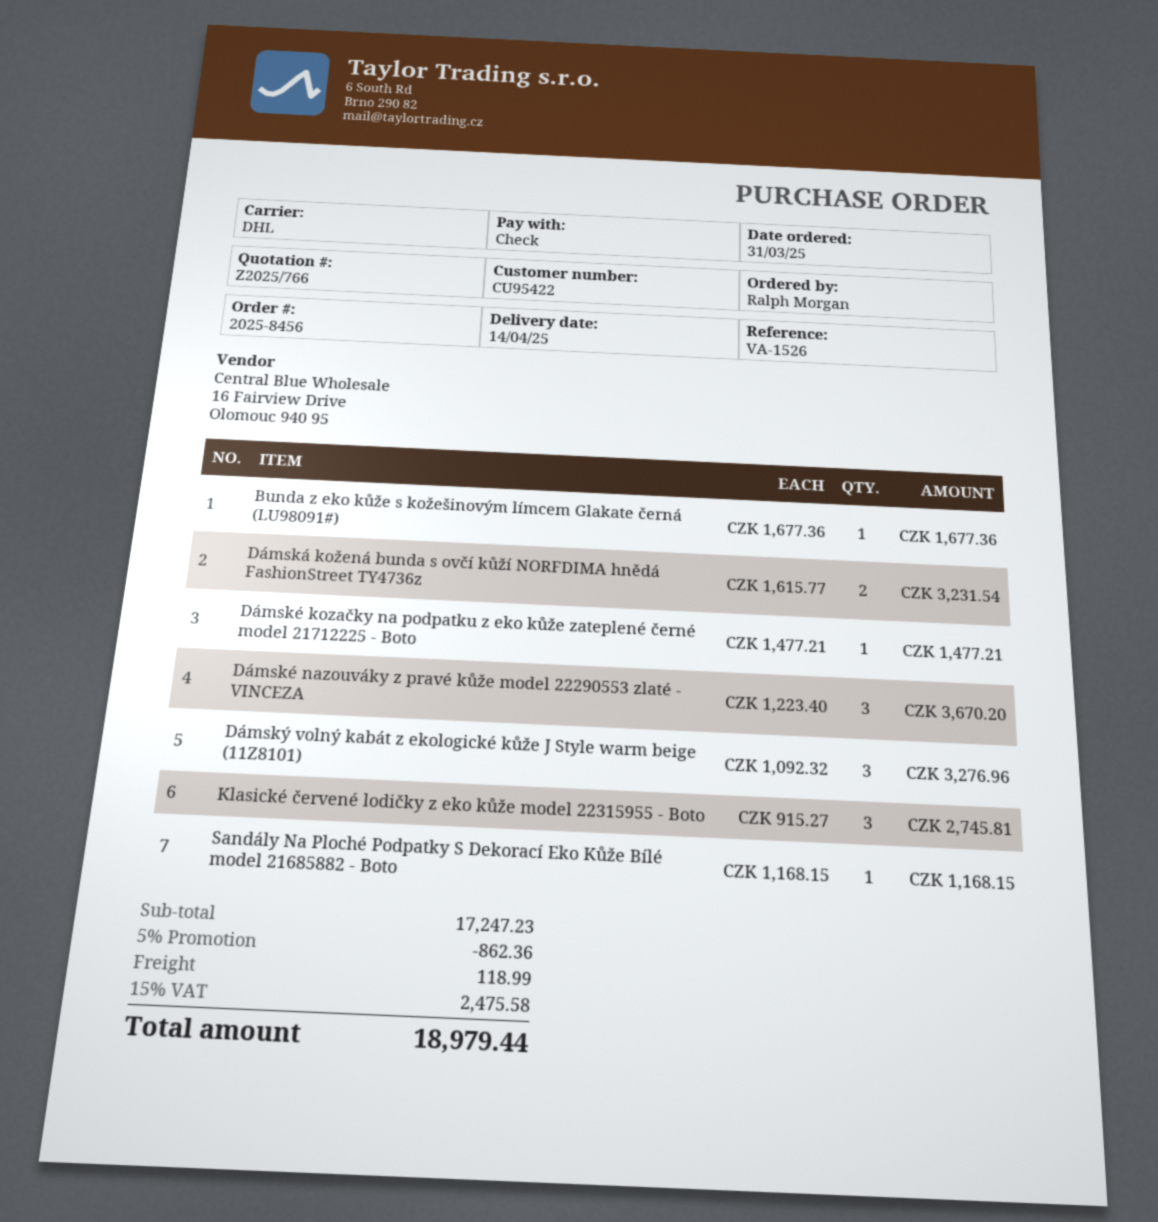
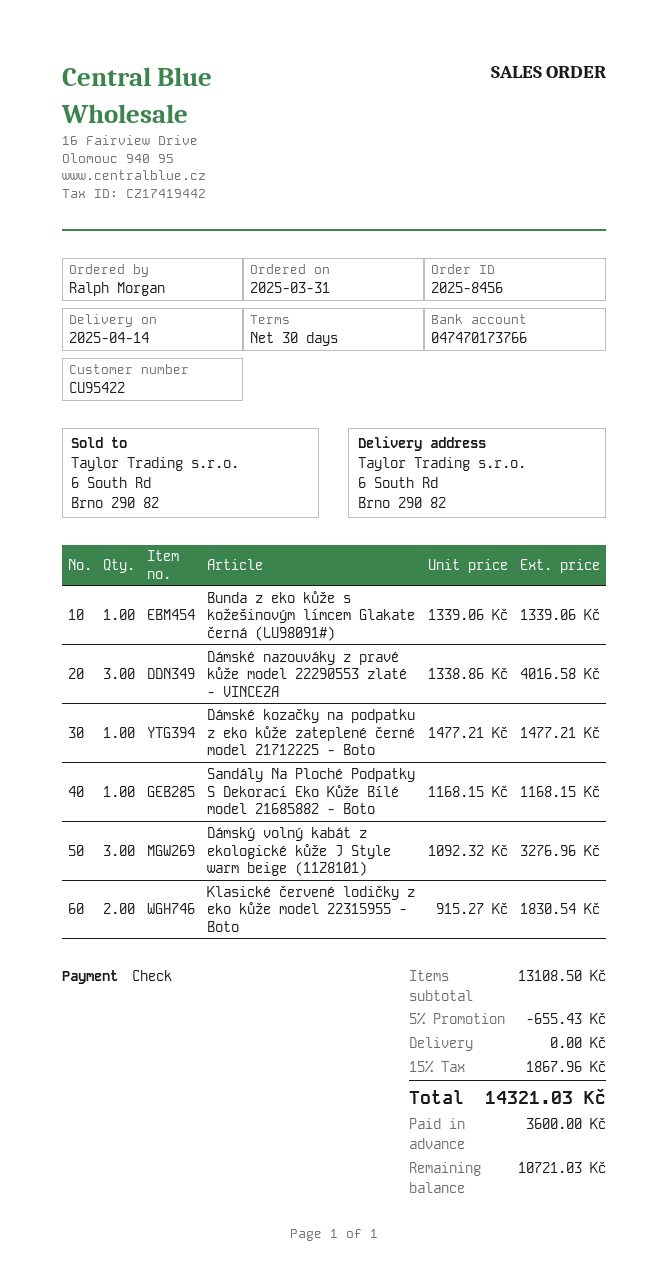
Bunda z eko kůže s kožešinovým límcem Glakate černá (LU98091#): 1 x 1677.36 = 1677.36 -> 1 x 1339.06 = 1339.06
Dámská kožená bunda s ovčí kůží NORFDIMA hnědá FashionStreet TY4736z: 2 x 1615.77 = 3231.54 -> none
Dámské nazouváky z pravé kůže model 22290553 zlaté - VINCEZA: 3 x 1223.40 = 3670.20 -> 3 x 1338.86 = 4016.58
Klasické červené lodičky z eko kůže model 22315955 - Boto: 3 x 915.27 = 2745.81 -> 2 x 915.27 = 1830.54
subtotal: 17247.23 -> 13108.50
discount: 5% = 862.36 -> 5% = 655.43
shipping: 118.99 -> 0.00
tax: 15% = 2475.58 -> 15% = 1867.96
total: 18979.44 -> 14321.03

